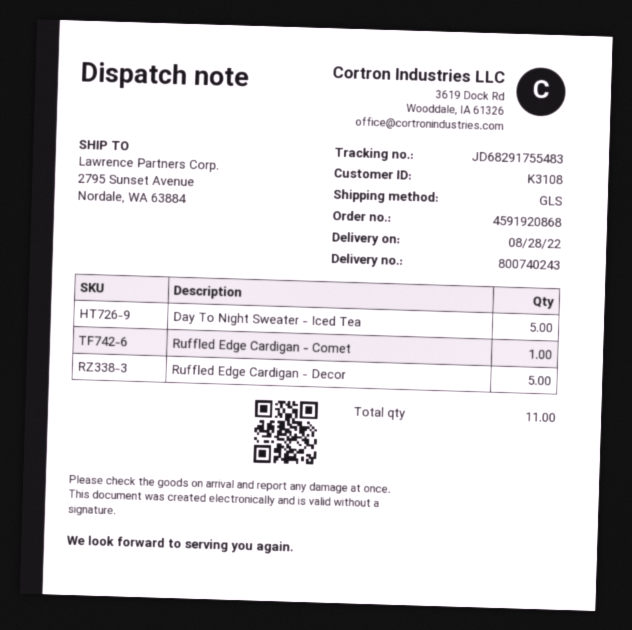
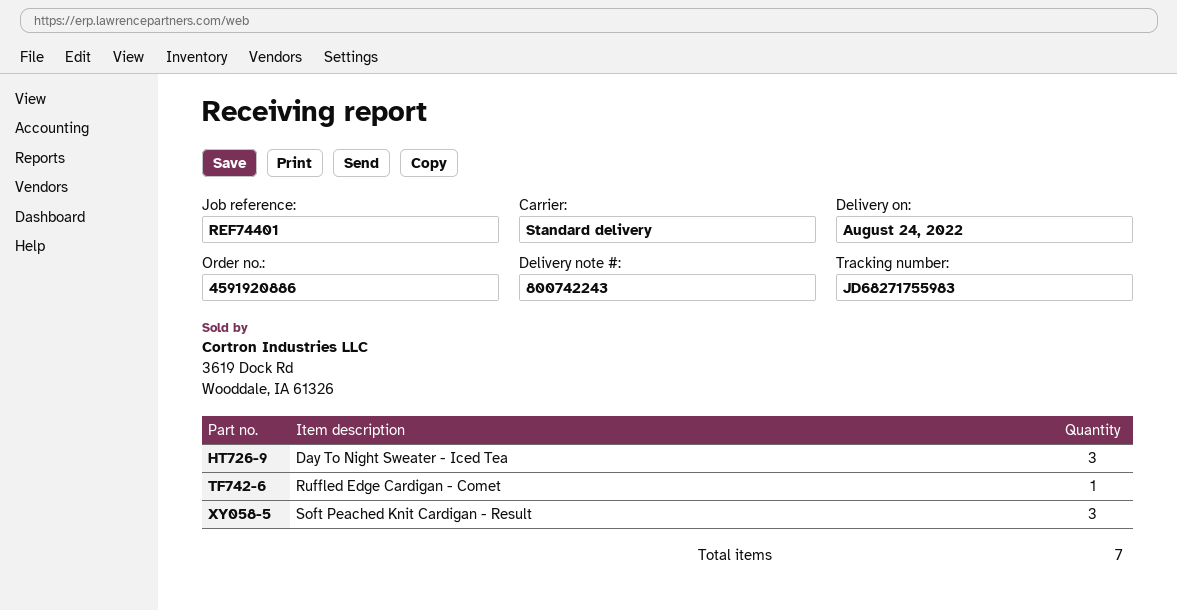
order number: 4591920868 -> 4591920886
delivery note number: 800740243 -> 800742243
delivery date: 2022-08-28 -> 2022-08-24
shipping method: GLS -> standard
tracking number: JD68291755483 -> JD68271755983
Day To Night Sweater - Iced Tea: 5 -> 3
Ruffled Edge Cardigan - Decor: 5 -> none
Soft Peached Knit Cardigan - Result: none -> 3
total quantity: 11 -> 7

